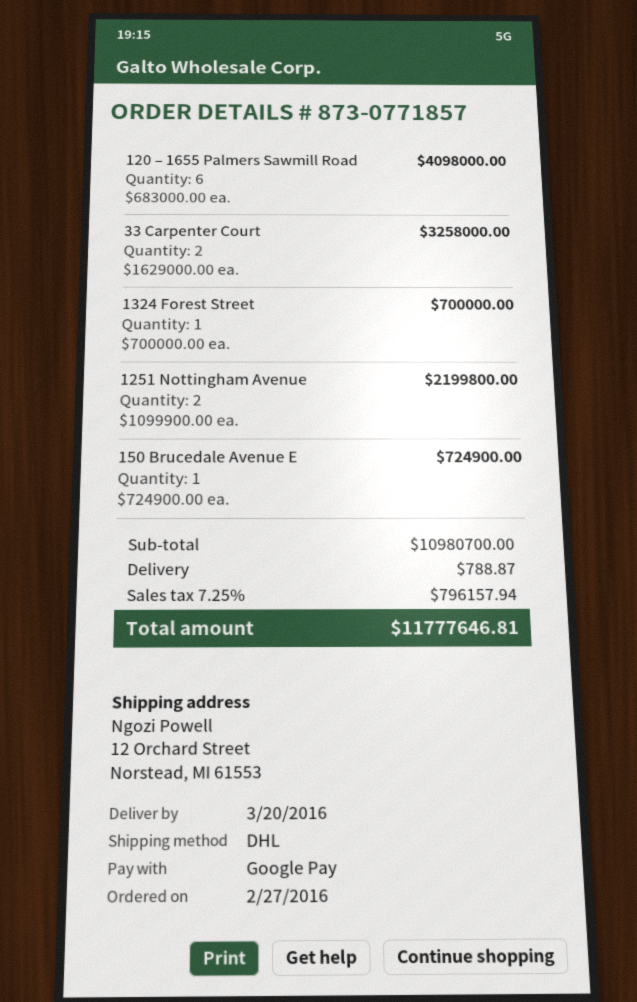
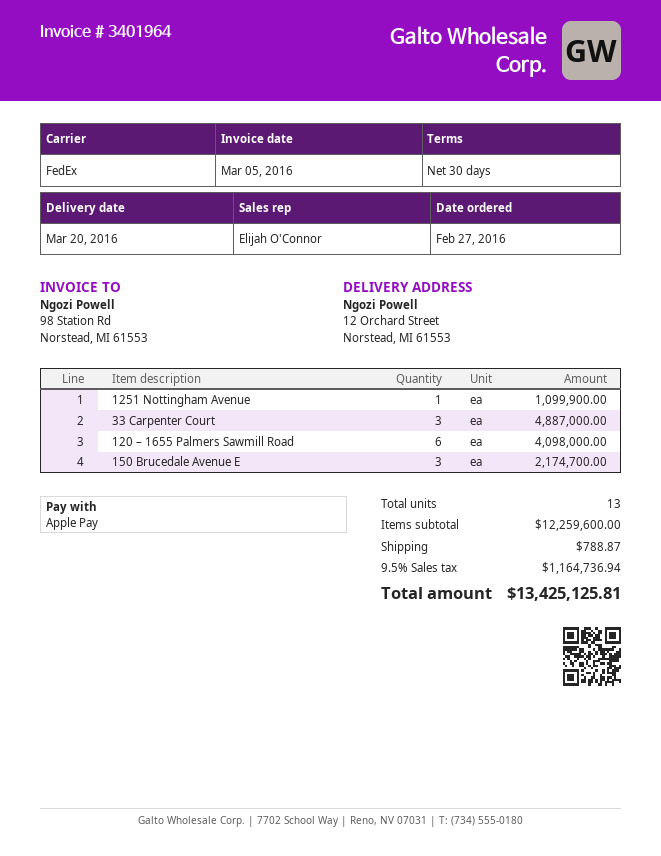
payment method: Google Pay -> Apple Pay
shipping method: DHL -> FedEx
33 Carpenter Court: 2 for 3258000.00 -> 3 for 4887000.00
1324 Forest Street: 1 for 700000.00 -> none
1251 Nottingham Avenue: 2 for 2199800.00 -> 1 for 1099900.00
150 Brucedale Avenue E: 1 for 724900.00 -> 3 for 2174700.00
subtotal: 10980700.00 -> 12259600.00
tax: 7.25% = 796157.94 -> 9.5% = 1164736.94
total: 11777646.81 -> 13425125.81

